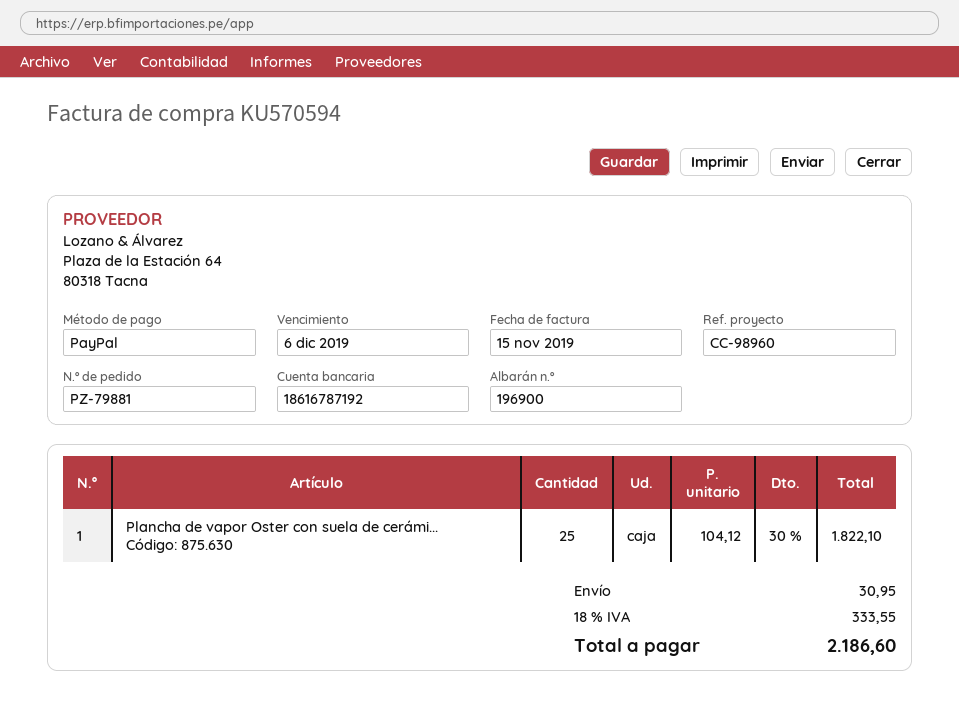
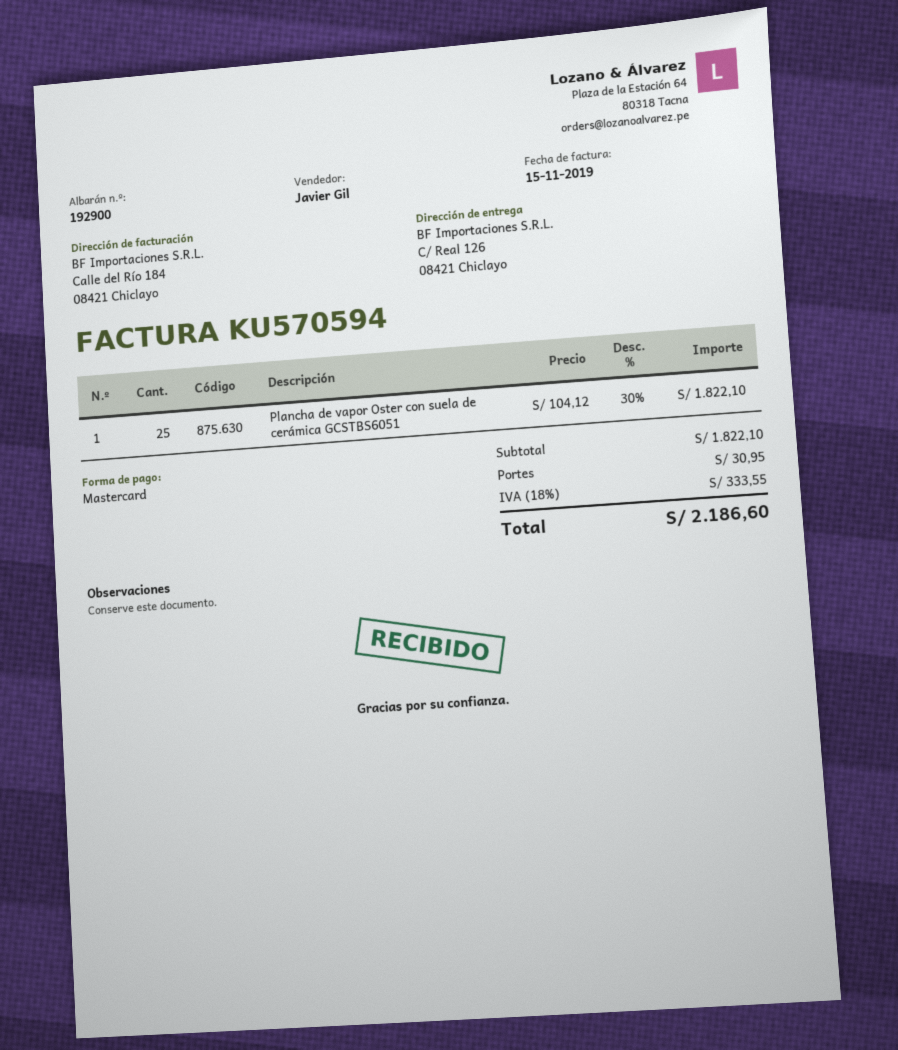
delivery note number: 196900 -> 192900
payment method: PayPal -> Mastercard

